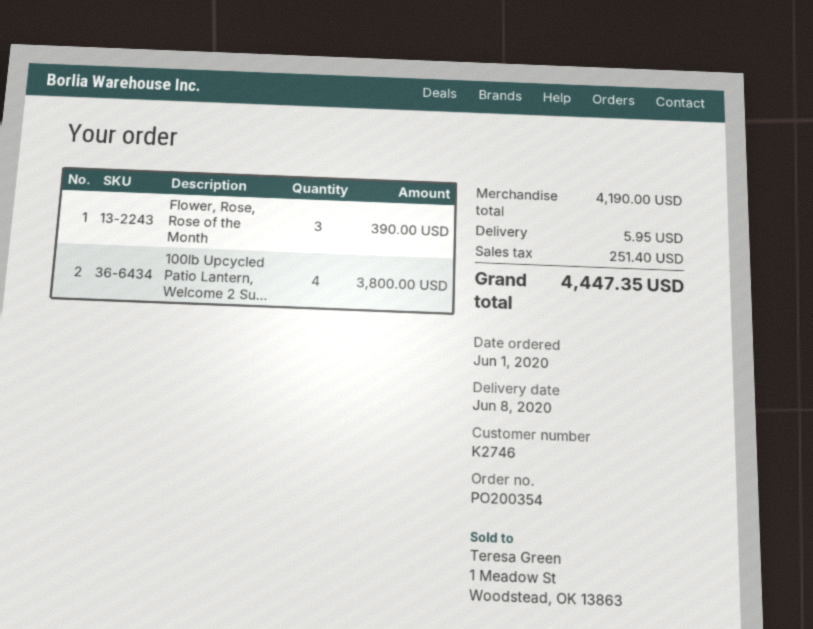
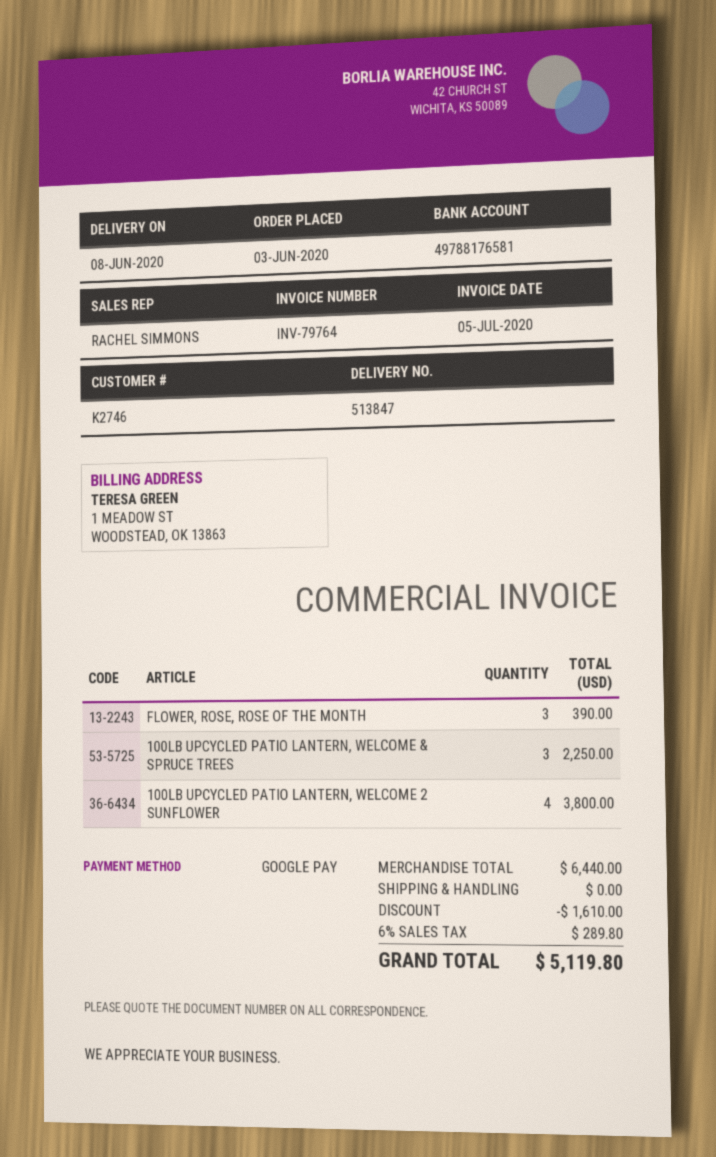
order date: 2020-06-01 -> 2020-06-03
100LB UPCYCLED PATIO LANTERN, WELCOME & SPRUCE TREES: none -> 3 for 2250.00
subtotal: 4190.00 -> 6440.00
discount: none -> 1610.00
shipping: 5.95 -> 0.00
tax: 251.40 -> 289.80
total: 4447.35 -> 5119.80

